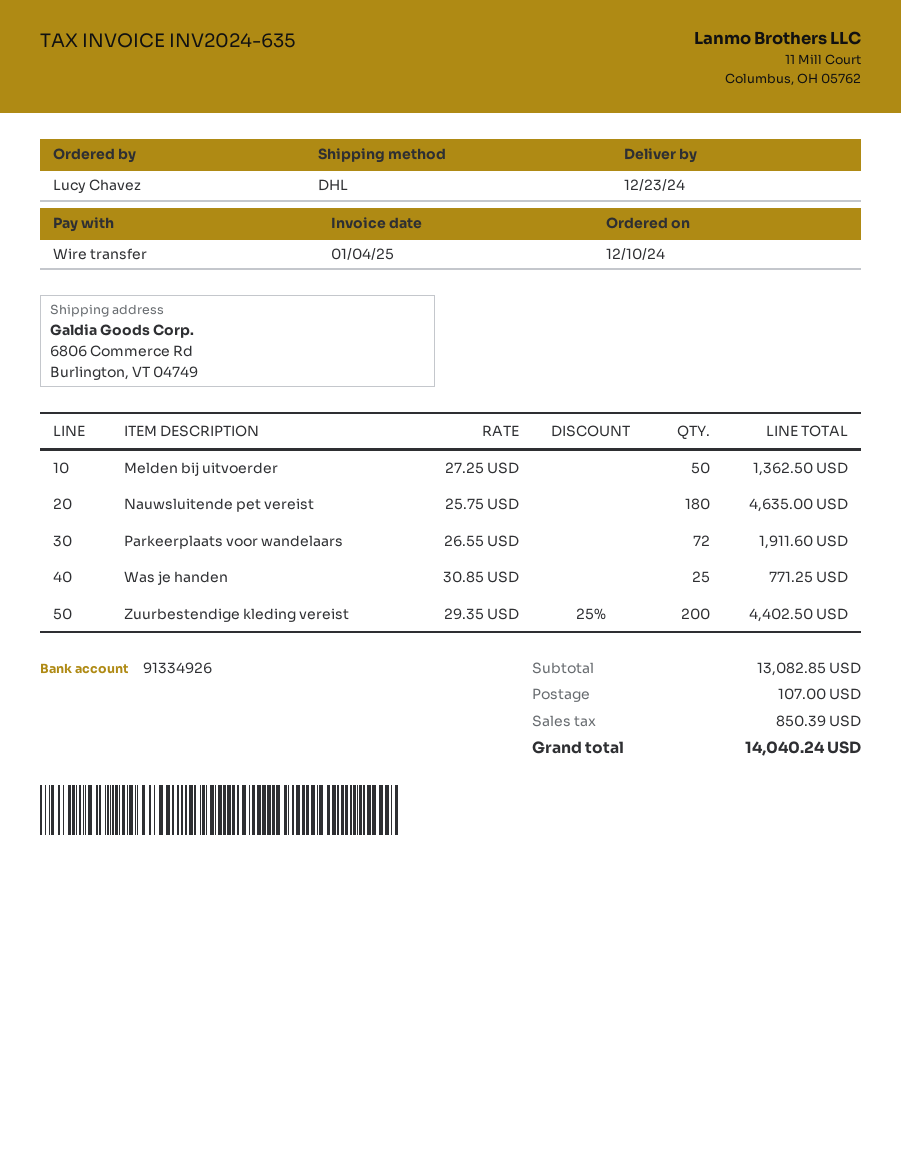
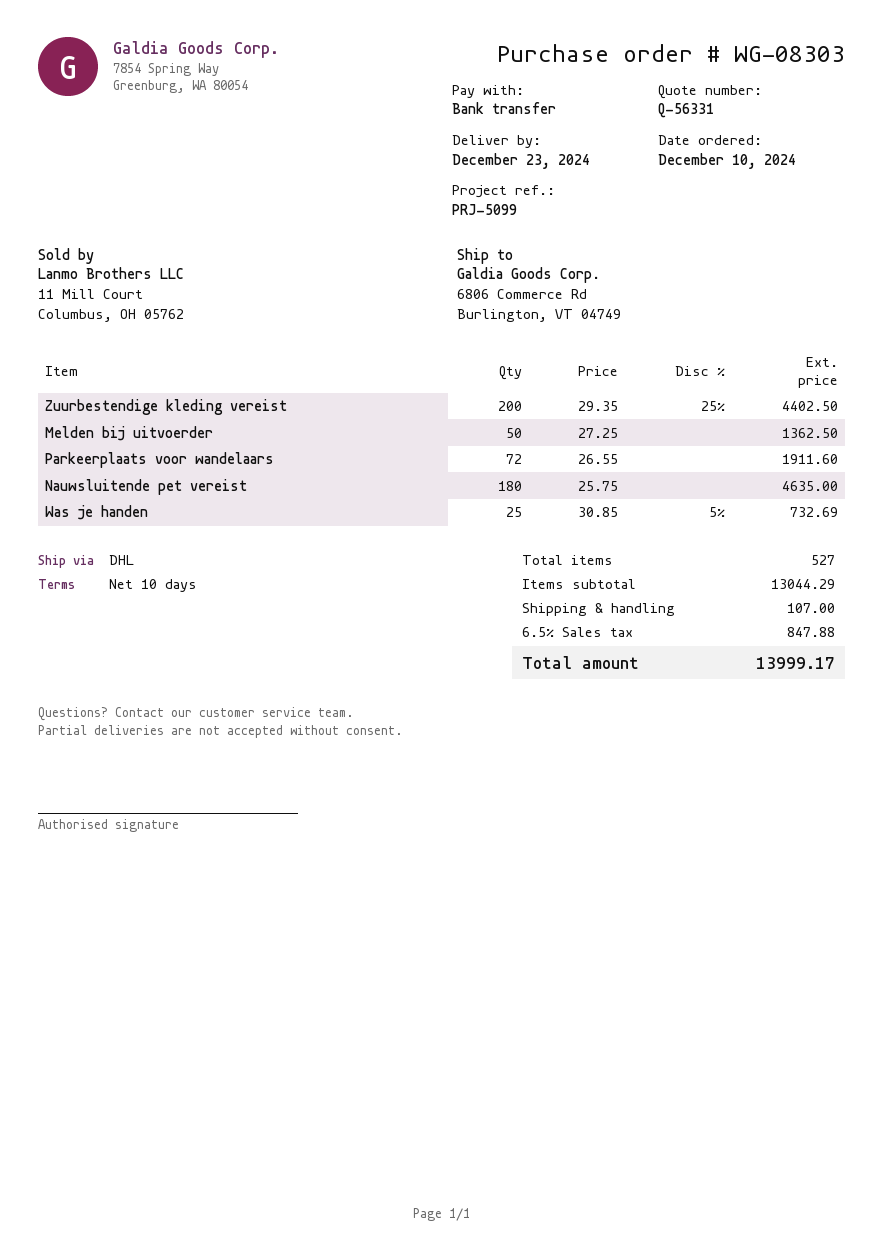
Was je handen: 25 x 30.85 = 771.25 -> 25 x 30.85 - 5% = 732.69
subtotal: 13082.85 -> 13044.29
tax: 850.39 -> 847.88
total: 14040.24 -> 13999.17

